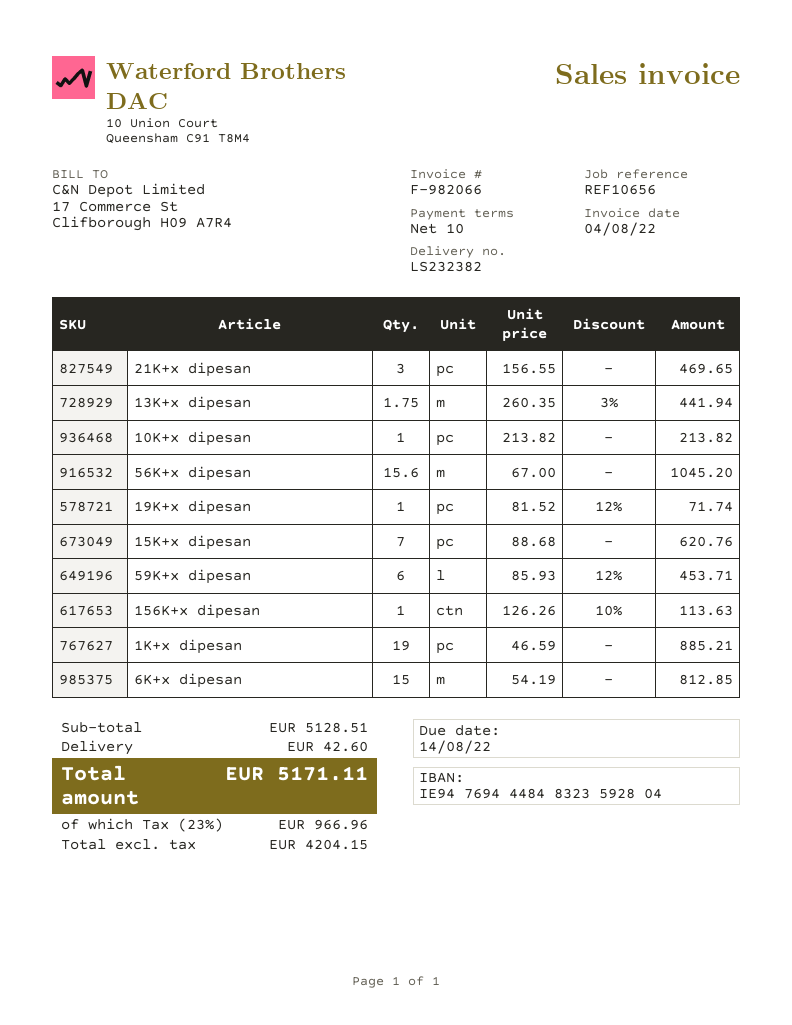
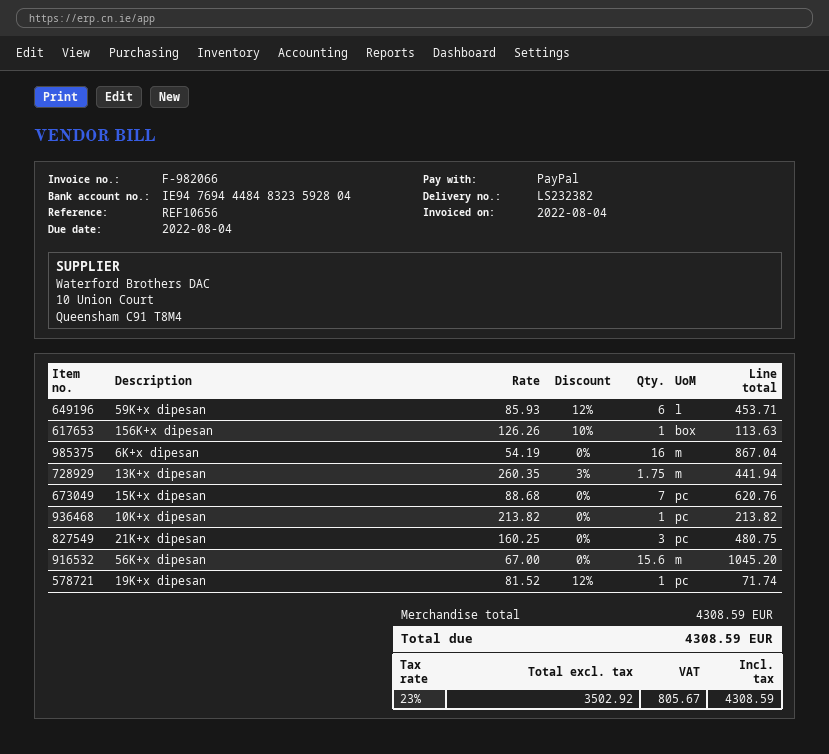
due date: 2022-08-14 -> 2022-08-04
21K+x dipesan: 3 x 156.55 = 469.65 -> 3 x 160.25 = 480.75
1K+x dipesan: 19 x 46.59 = 885.21 -> none
6K+x dipesan: 15 x 54.19 = 812.85 -> 16 x 54.19 = 867.04
subtotal: 5128.51 -> 4308.59
shipping: 42.60 -> none
net: 4204.15 -> 3502.92
tax: 23% = 966.96 -> 23% = 805.67
total: 5171.11 -> 4308.59

